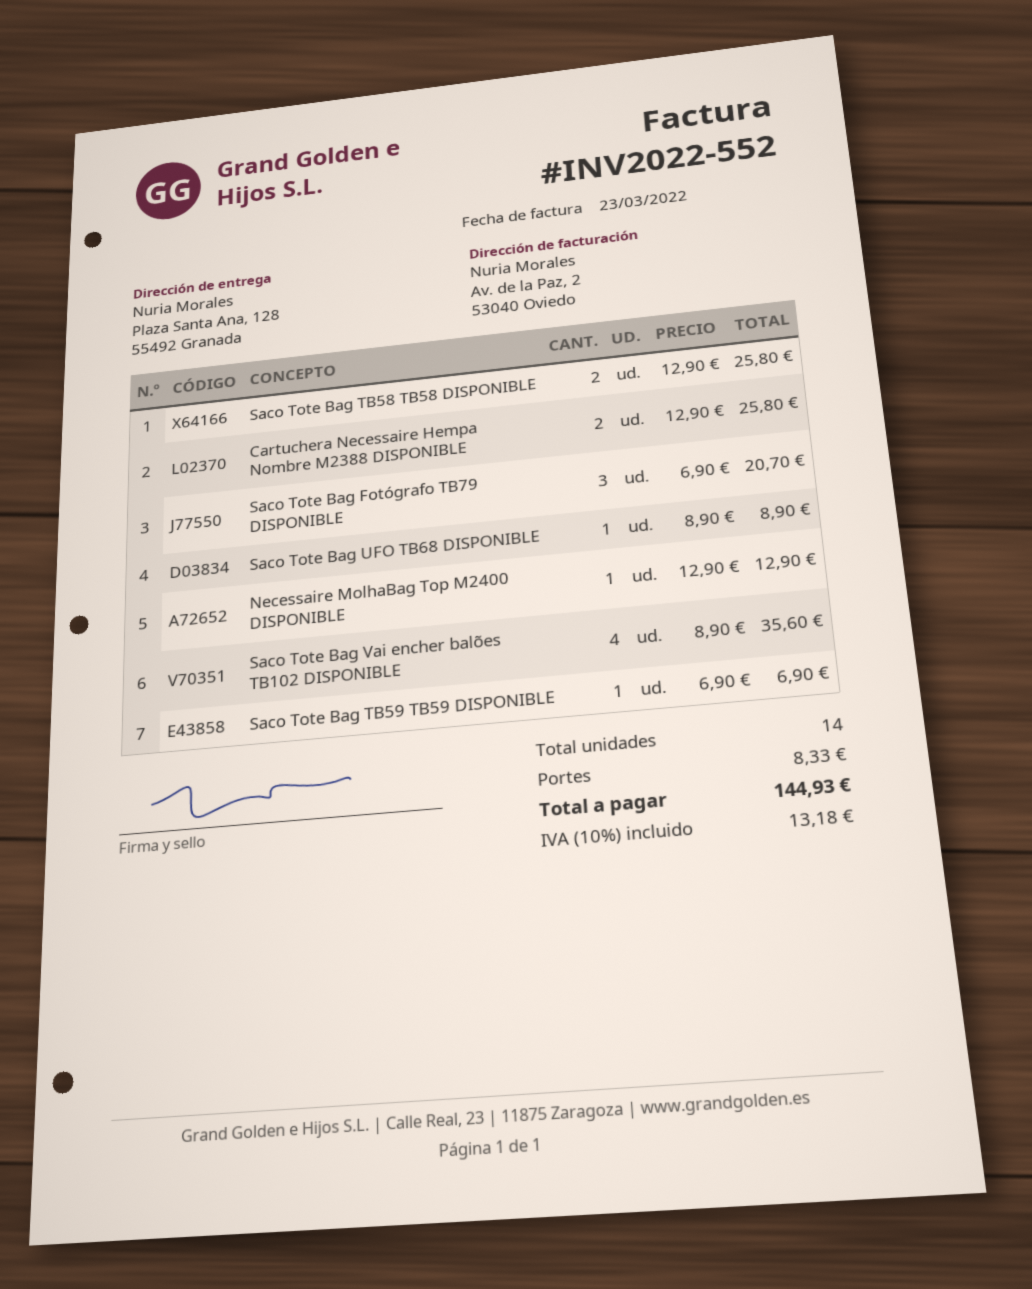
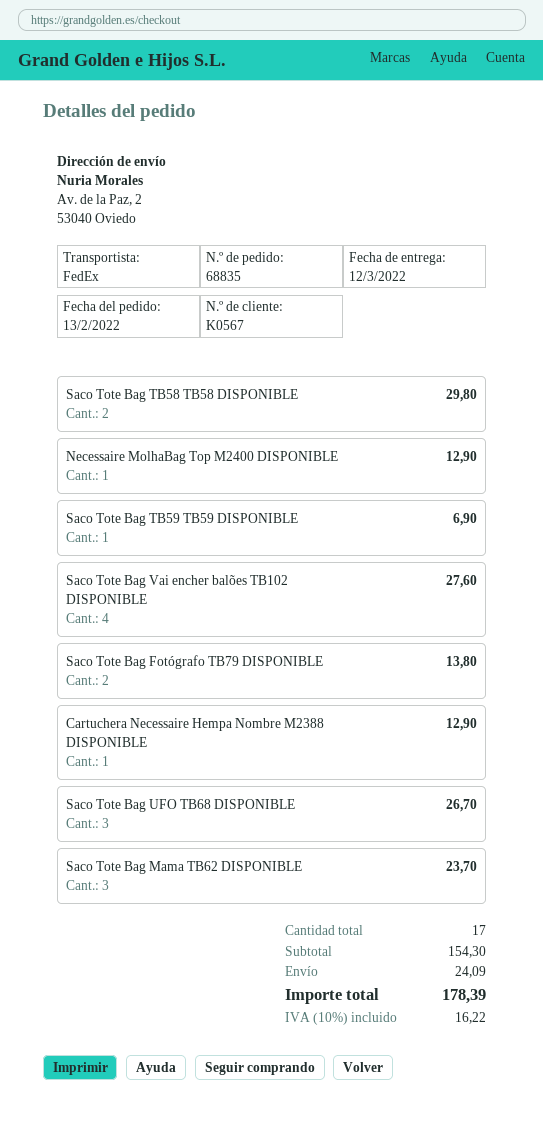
ship to: Plaza Santa Ana, 128, 55492 Granada -> Av. de la Paz, 2, 53040 Oviedo
Saco Tote Bag TB58 TB58 DISPONIBLE: 2 for 25.80 -> 2 for 29.80
Cartuchera Necessaire Hempa Nombre M2388 DISPONIBLE: 2 for 25.80 -> 1 for 12.90
Saco Tote Bag Fotógrafo TB79 DISPONIBLE: 3 for 20.70 -> 2 for 13.80
Saco Tote Bag UFO TB68 DISPONIBLE: 1 for 8.90 -> 3 for 26.70
Saco Tote Bag Vai encher balões TB102 DISPONIBLE: 4 for 35.60 -> 4 for 27.60
Saco Tote Bag Mama TB62 DISPONIBLE: none -> 3 for 23.70
total quantity: 14 -> 17
shipping: 8.33 -> 24.09
tax: 10% = 13.18 -> 10% = 16.22
total: 144.93 -> 178.39

